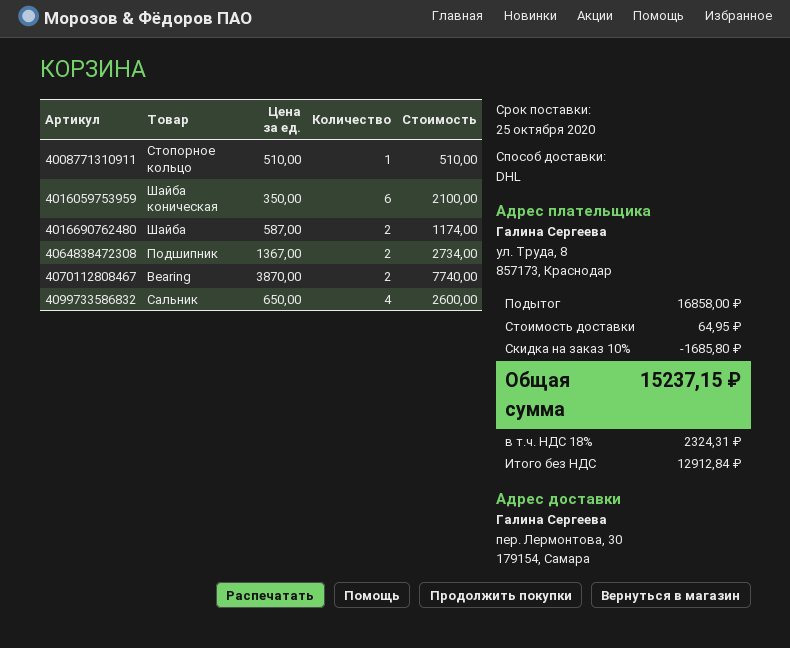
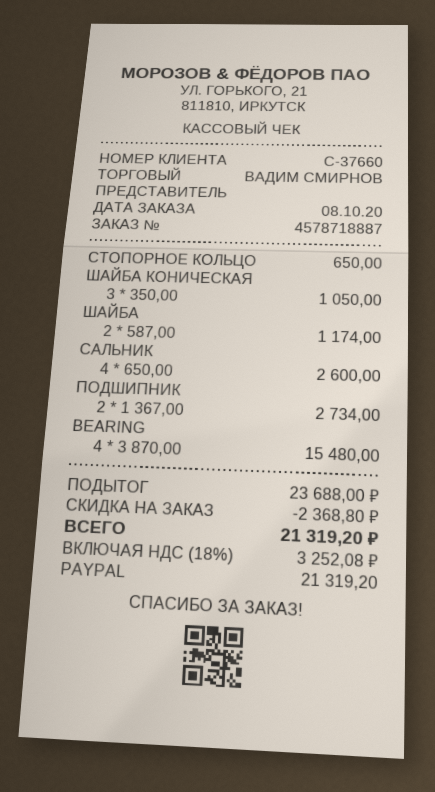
Стопорное кольцо: 1 x 510.00 = 510.00 -> 1 x 650.00 = 650.00
Шайба коническая: 6 x 350.00 = 2100.00 -> 3 x 350.00 = 1050.00
Bearing: 2 x 3870.00 = 7740.00 -> 4 x 3870.00 = 15480.00
subtotal: 16858.00 -> 23688.00
discount: 1685.80 -> 2368.80
shipping: 64.95 -> none
tax: 18% = 2324.31 -> 18% = 3252.08
total: 15237.15 -> 21319.20

